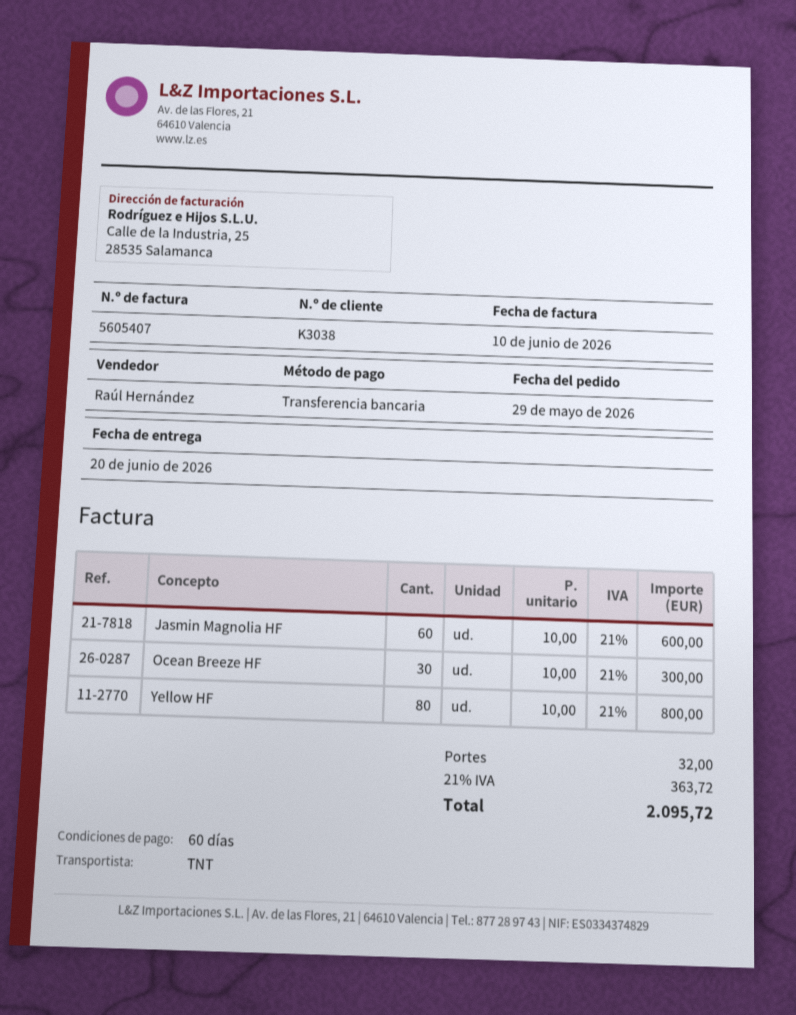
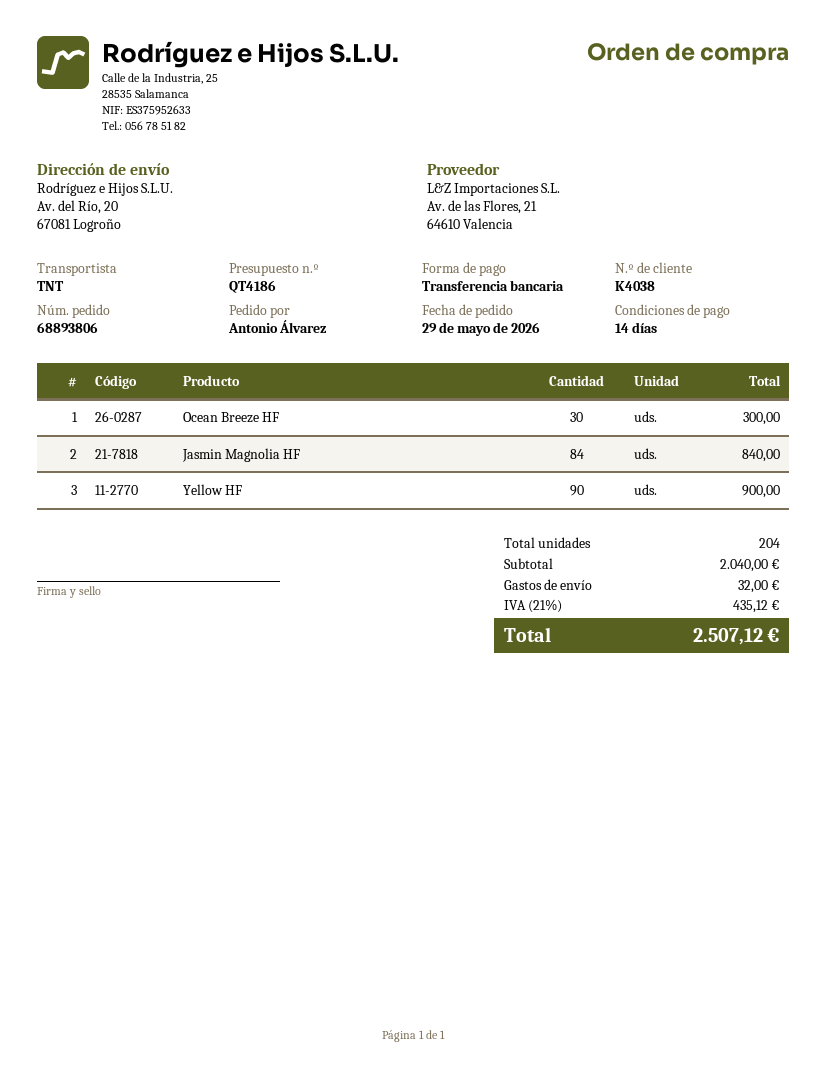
payment terms: 60 days -> 14 days
customer number: K3038 -> K4038
Jasmin Magnolia HF: 60 for 600.00 -> 84 for 840.00
Yellow HF: 80 for 800.00 -> 90 for 900.00
tax: 21% = 363.72 -> 21% = 435.12
total: 2095.72 -> 2507.12

